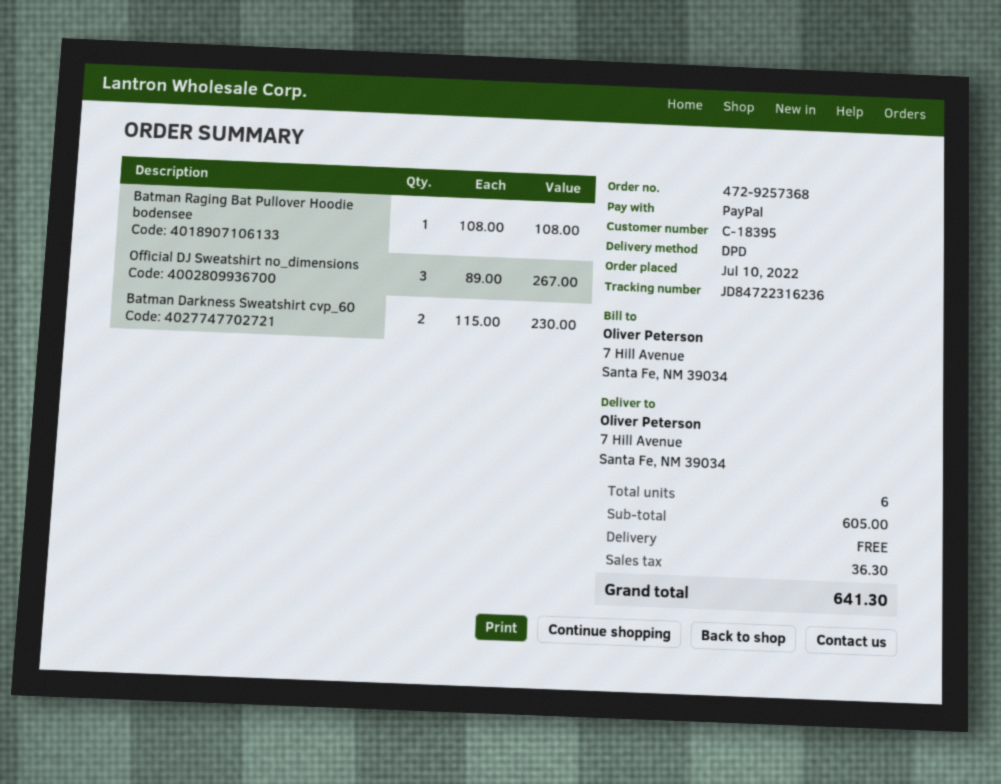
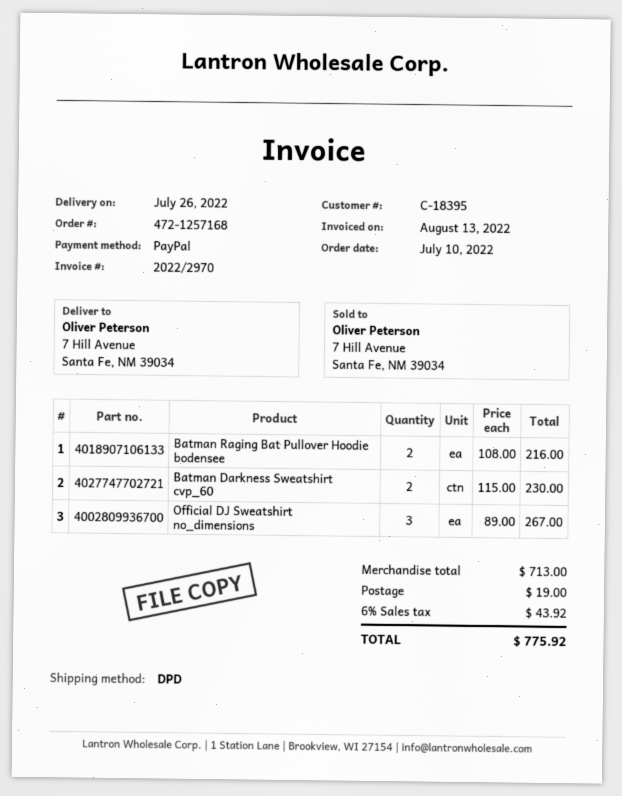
order number: 472-9257368 -> 472-1257168
Batman Raging Bat Pullover Hoodie bodensee: 1 x 108.00 = 108.00 -> 2 x 108.00 = 216.00
subtotal: 605.00 -> 713.00
shipping: 0.00 -> 19.00
tax: 36.30 -> 43.92
total: 641.30 -> 775.92

